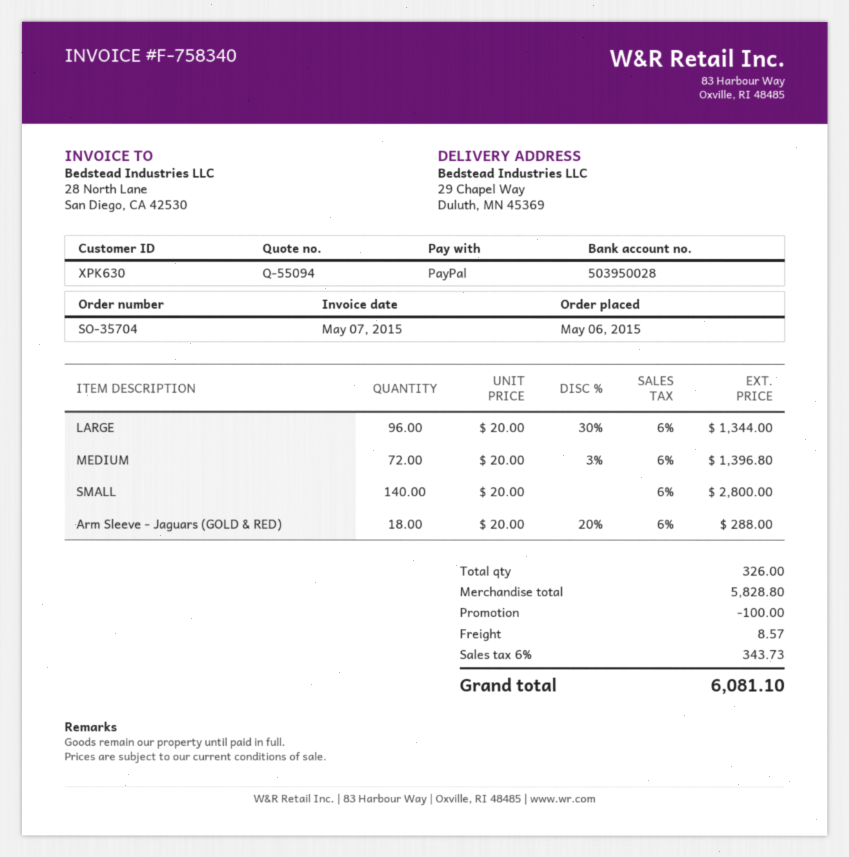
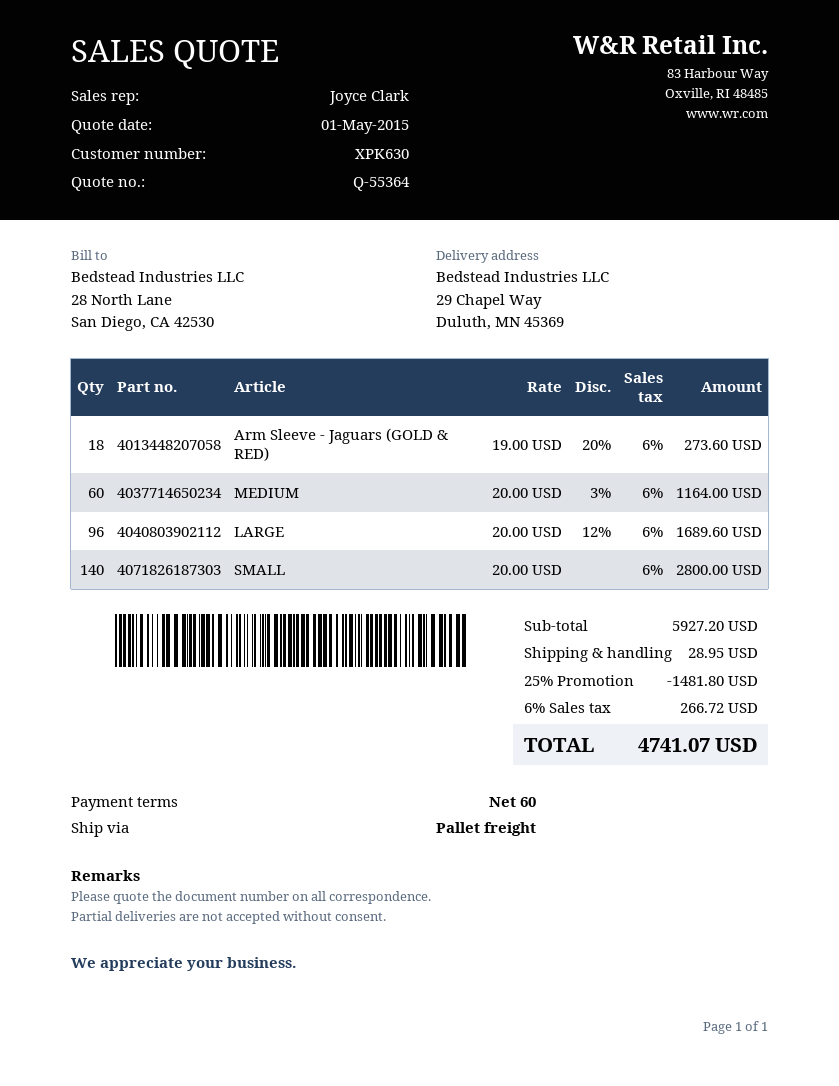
quote number: Q-55094 -> Q-55364
LARGE: 96 x 20.00 - 30% = 1344.00 -> 96 x 20.00 - 12% = 1689.60
MEDIUM: 72 x 20.00 - 3% = 1396.80 -> 60 x 20.00 - 3% = 1164.00
Arm Sleeve - Jaguars (GOLD & RED): 18 x 20.00 - 20% = 288.00 -> 18 x 19.00 - 20% = 273.60
subtotal: 5828.80 -> 5927.20
discount: 100.00 -> 1481.80
shipping: 8.57 -> 28.95
tax: 6% = 343.73 -> 6% = 266.72
total: 6081.10 -> 4741.07

